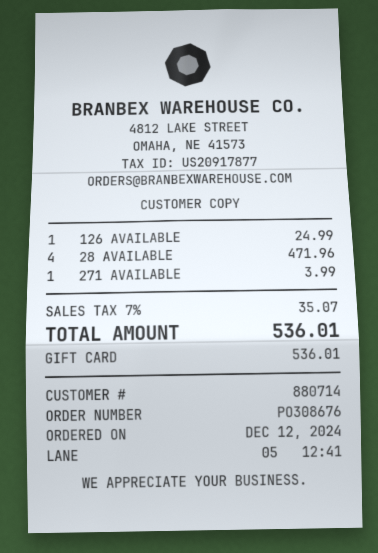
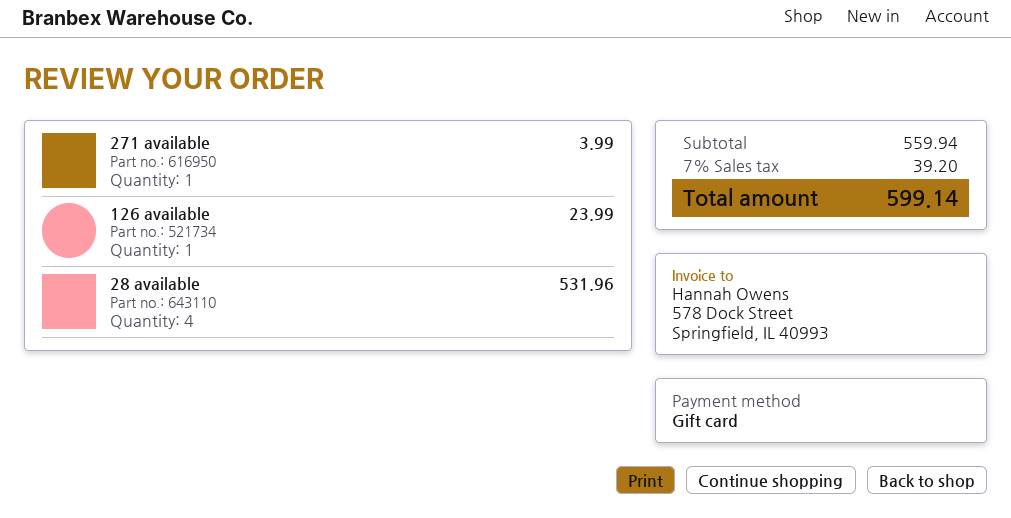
126 AVAILABLE: 1 for 24.99 -> 1 for 23.99
28 AVAILABLE: 4 for 471.96 -> 4 for 531.96
tax: 7% = 35.07 -> 7% = 39.20
total: 536.01 -> 599.14

